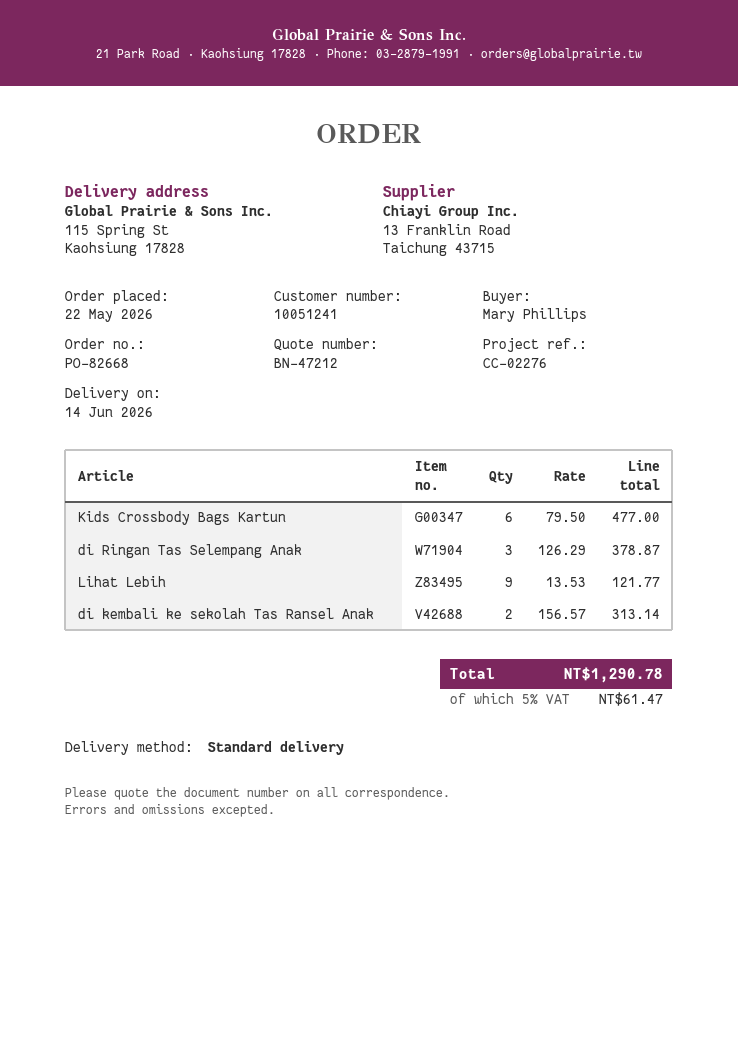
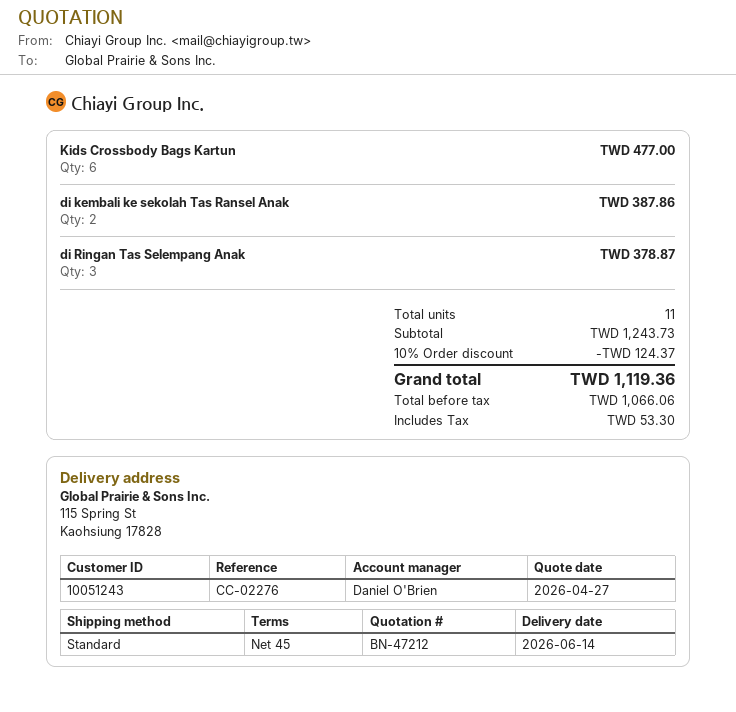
customer number: 10051241 -> 10051243
Lihat Lebih: 9 for 121.77 -> none
di kembali ke sekolah Tas Ransel Anak: 2 for 313.14 -> 2 for 387.86
discount: none -> 10% = 124.37
tax: 61.47 -> 53.30
total: 1290.78 -> 1119.36

